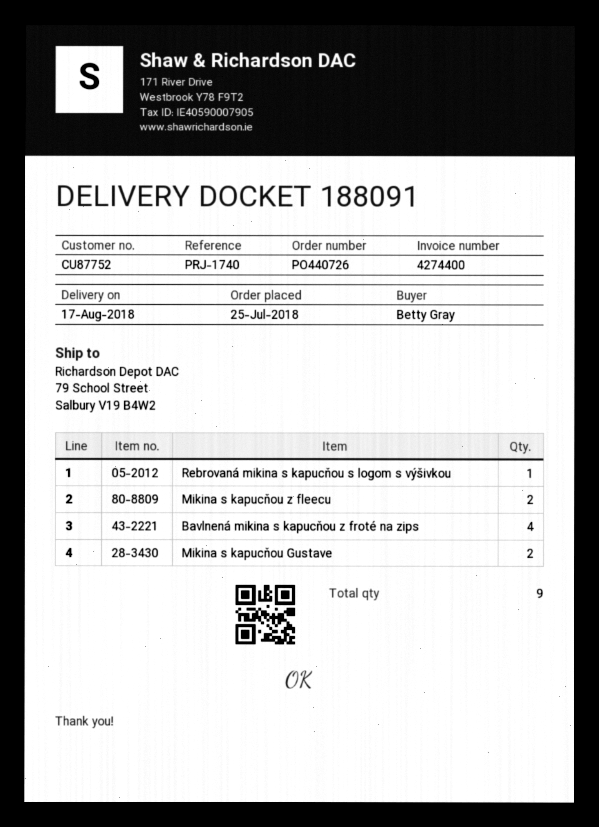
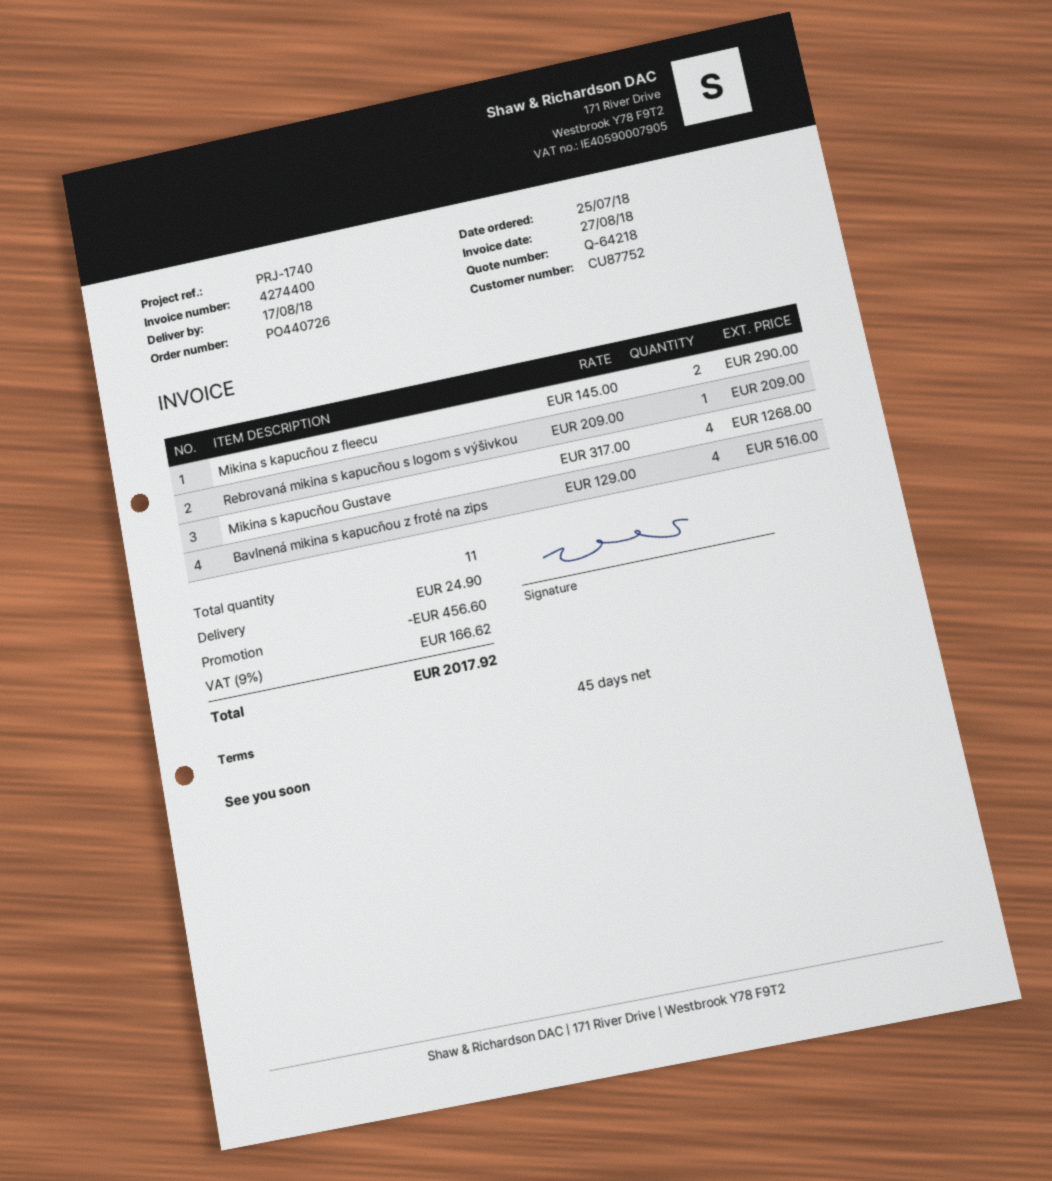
Mikina s kapucňou Gustave: 2 -> 4
total quantity: 9 -> 11

